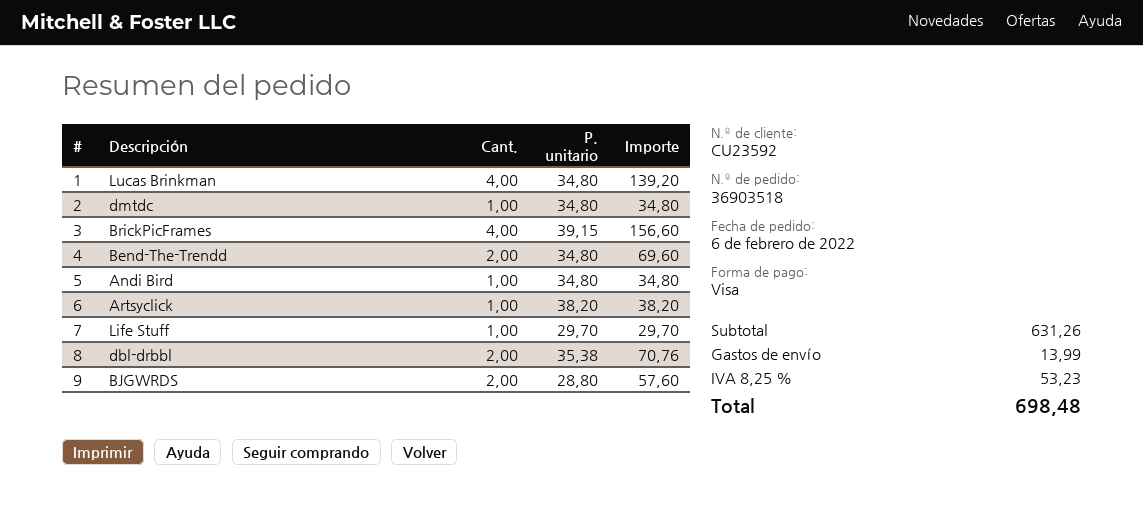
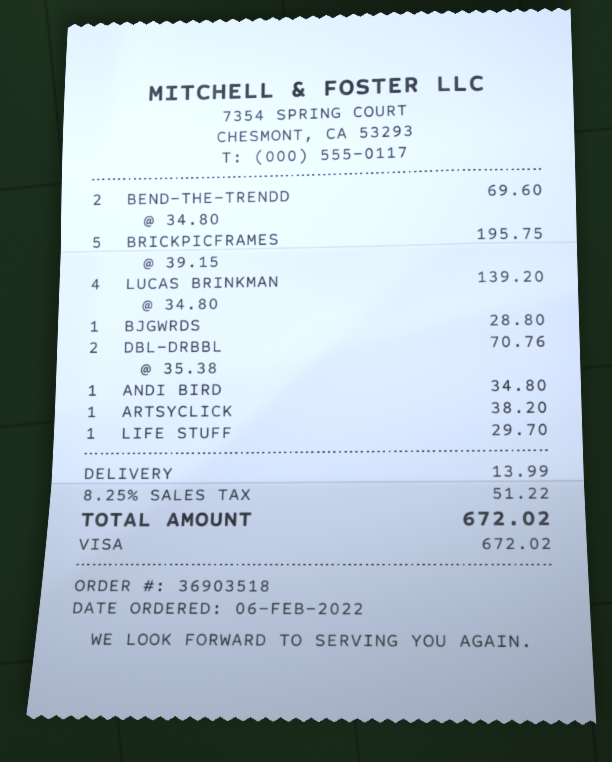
dmtdc: 1 x 34.80 = 34.80 -> none
BrickPicFrames: 4 x 39.15 = 156.60 -> 5 x 39.15 = 195.75
BJGWRDS: 2 x 28.80 = 57.60 -> 1 x 28.80 = 28.80
tax: 8.25% = 53.23 -> 8.25% = 51.22
total: 698.48 -> 672.02

